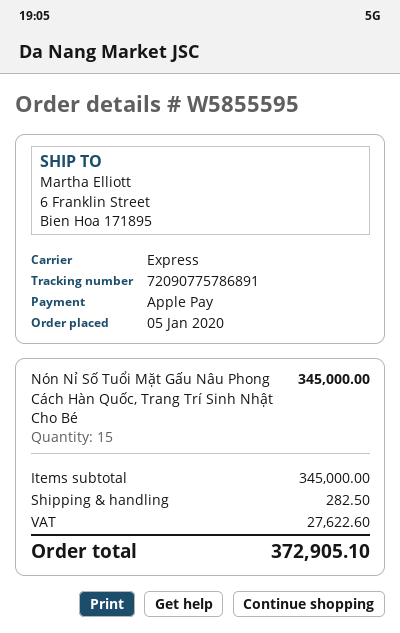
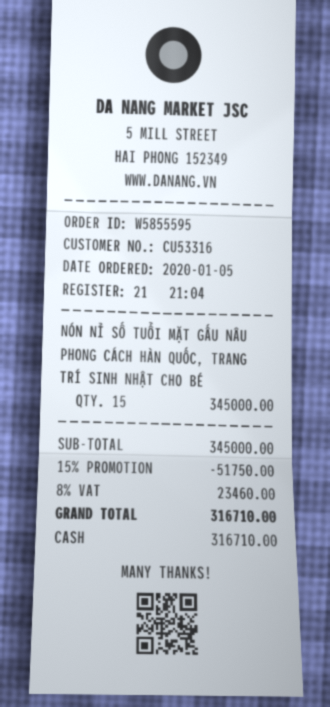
payment method: Apple Pay -> cash
discount: none -> 15% = 51750.00
shipping: 282.50 -> none
tax: 27622.60 -> 23460.00
total: 372905.10 -> 316710.00

